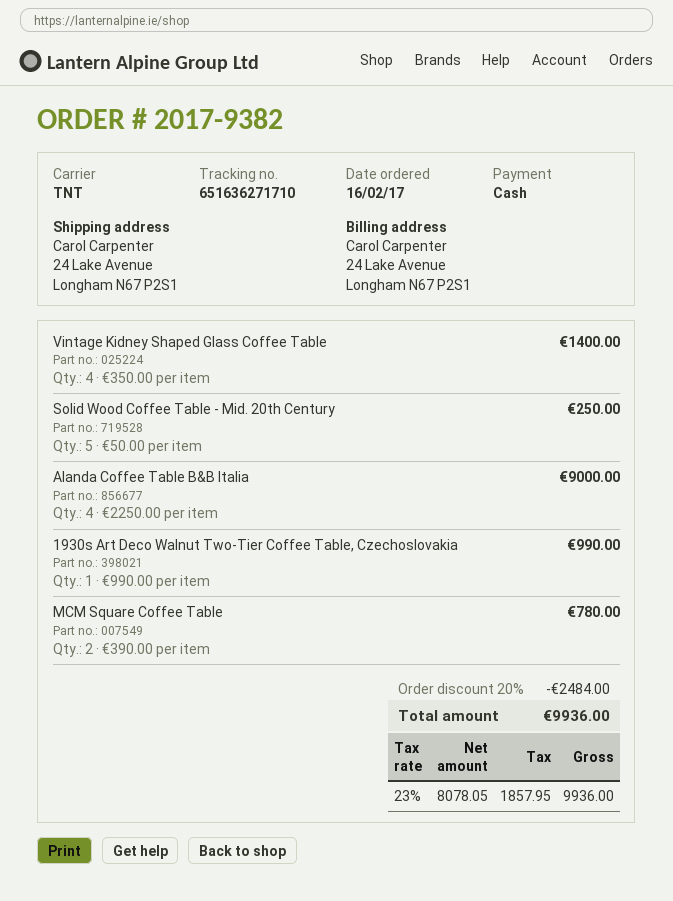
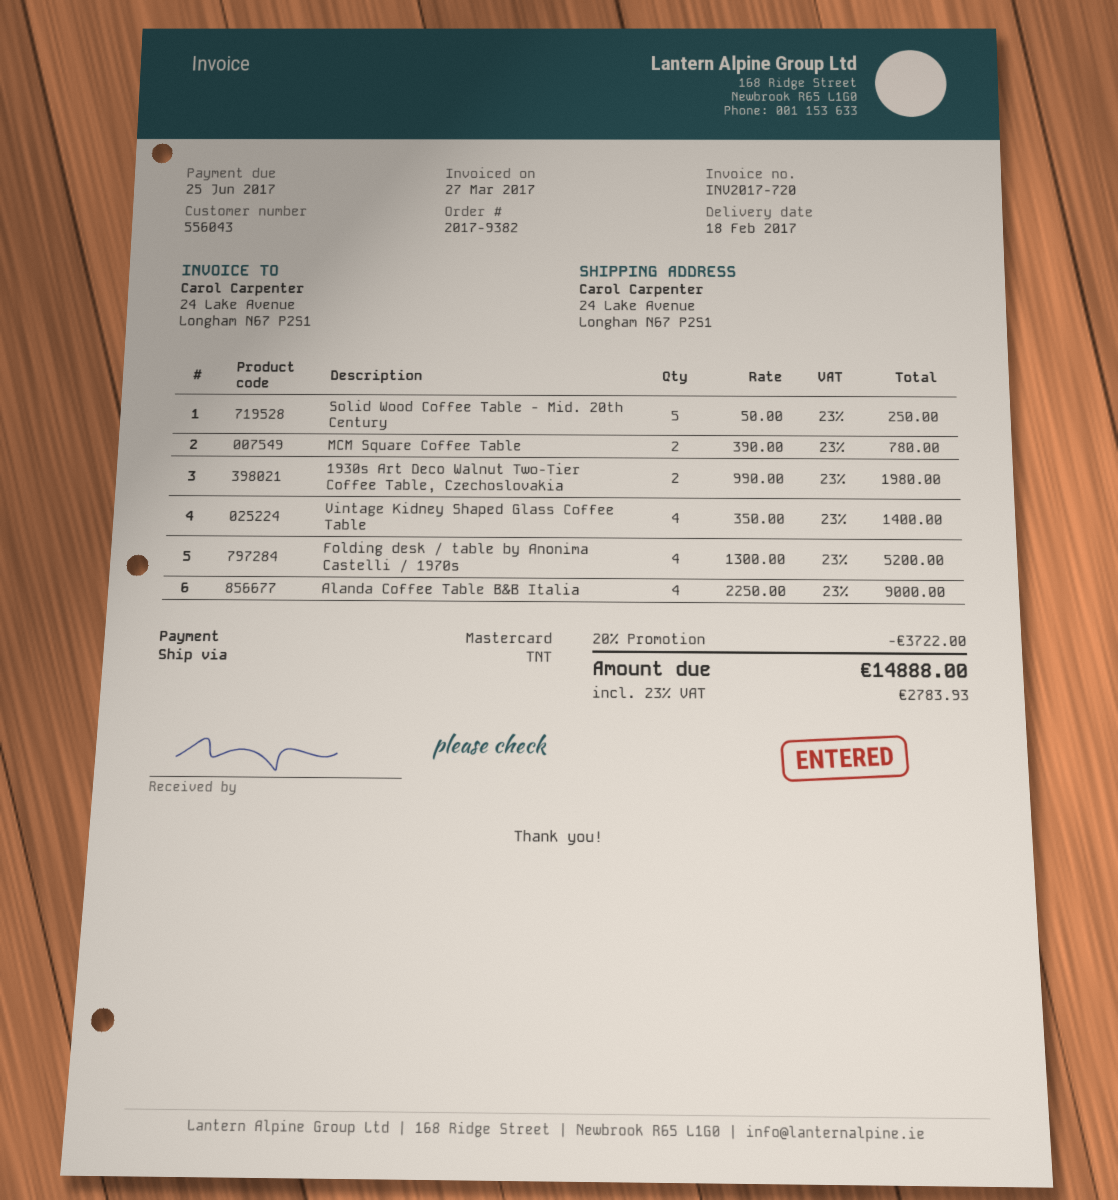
payment method: cash -> Mastercard
1930s Art Deco Walnut Two-Tier Coffee Table, Czechoslovakia: 1 x 990.00 = 990.00 -> 2 x 990.00 = 1980.00
Folding desk / table by Anonima Castelli / 1970s: none -> 4 x 1300.00 = 5200.00
discount: 20% = 2484.00 -> 20% = 3722.00
tax: 23% = 1857.95 -> 23% = 2783.93
total: 9936.00 -> 14888.00

